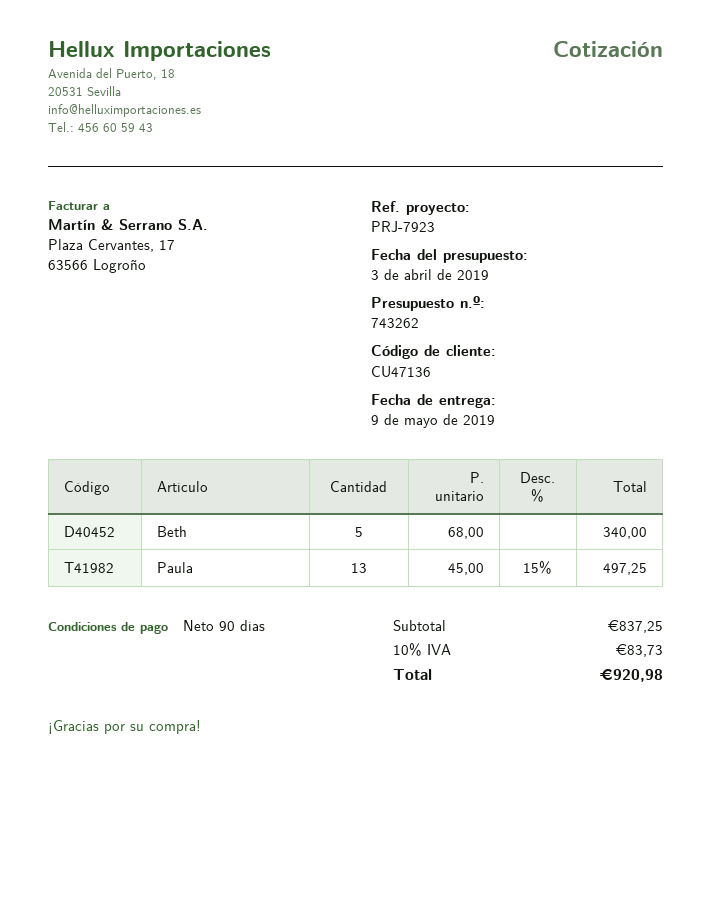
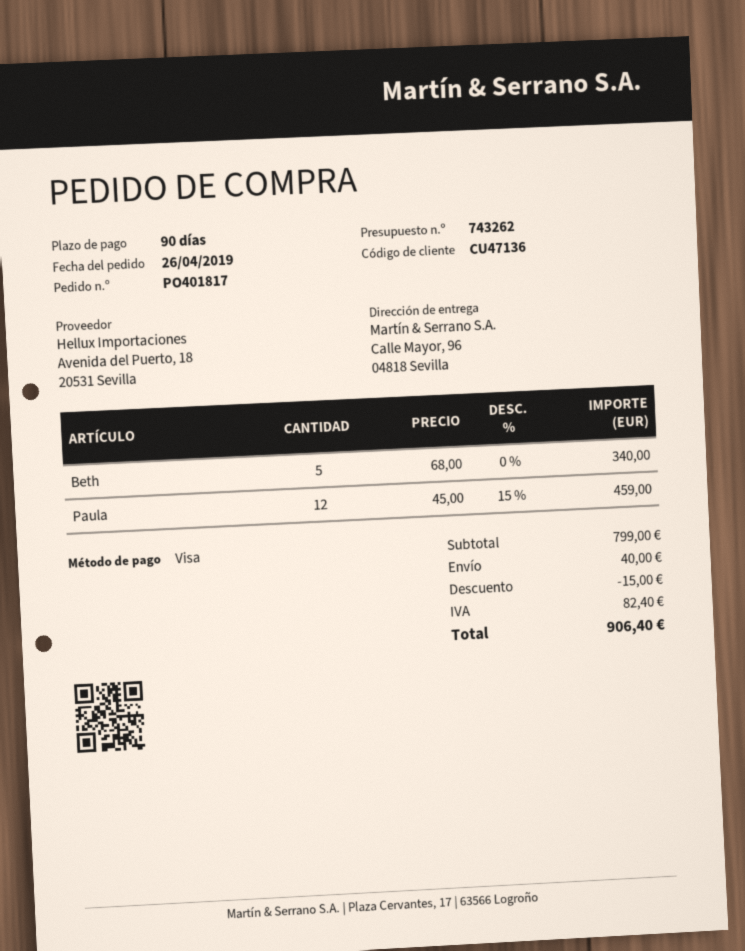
Paula: 13 x 45.00 - 15% = 497.25 -> 12 x 45.00 - 15% = 459.00
subtotal: 837.25 -> 799.00
discount: none -> 15.00
shipping: none -> 40.00
tax: 83.73 -> 82.40
total: 920.98 -> 906.40

